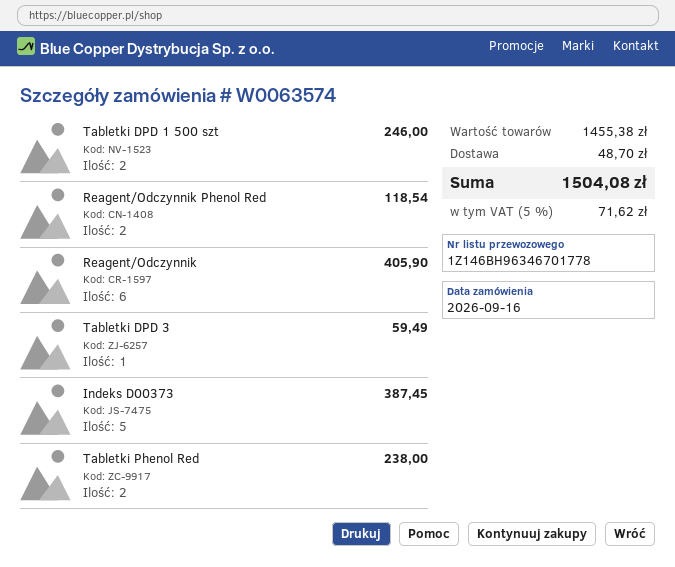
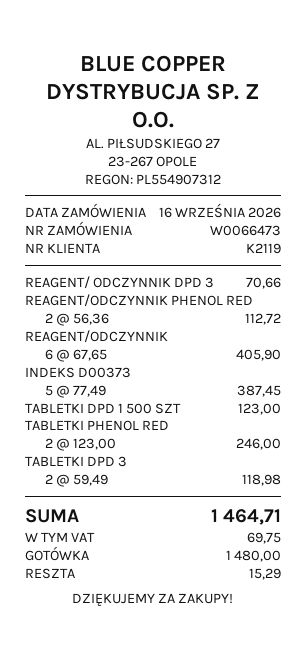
order number: W0063574 -> W0066473
Tabletki DPD 1 500 szt: 2 for 246.00 -> 1 for 123.00
Reagent/Odczynnik Phenol Red: 2 for 118.54 -> 2 for 112.72
Tabletki DPD 3: 1 for 59.49 -> 2 for 118.98
Tabletki Phenol Red: 2 for 238.00 -> 2 for 246.00
REAGENT/ ODCZYNNIK DPD 3: none -> 1 for 70.66
shipping: 48.70 -> none
tax: 71.62 -> 69.75
total: 1504.08 -> 1464.71

